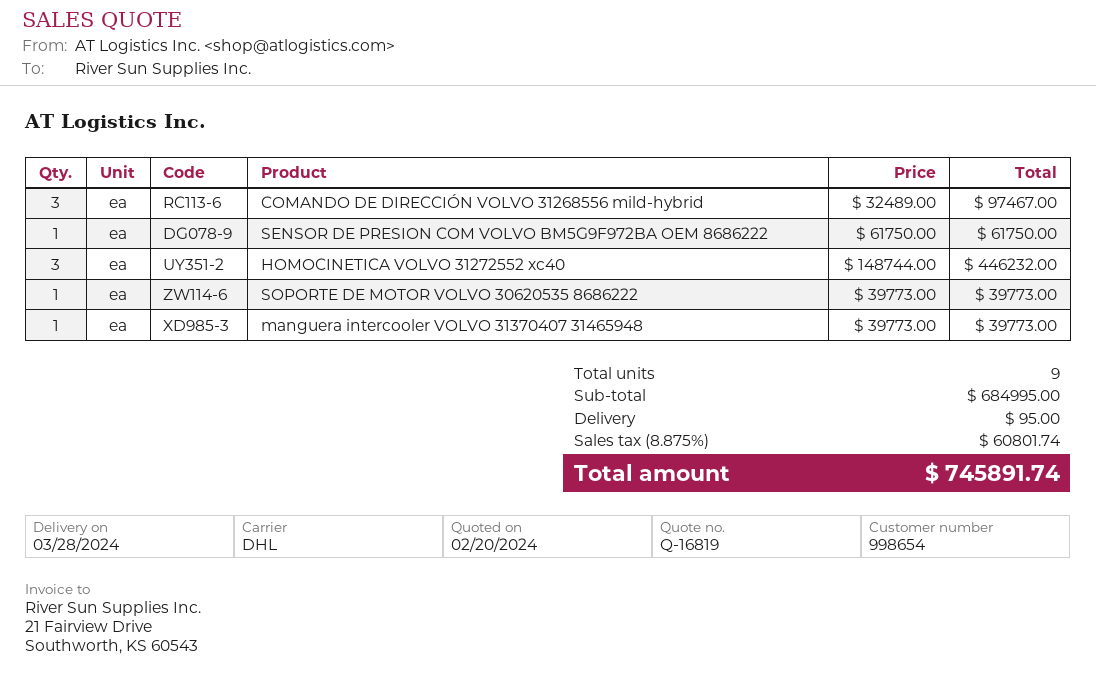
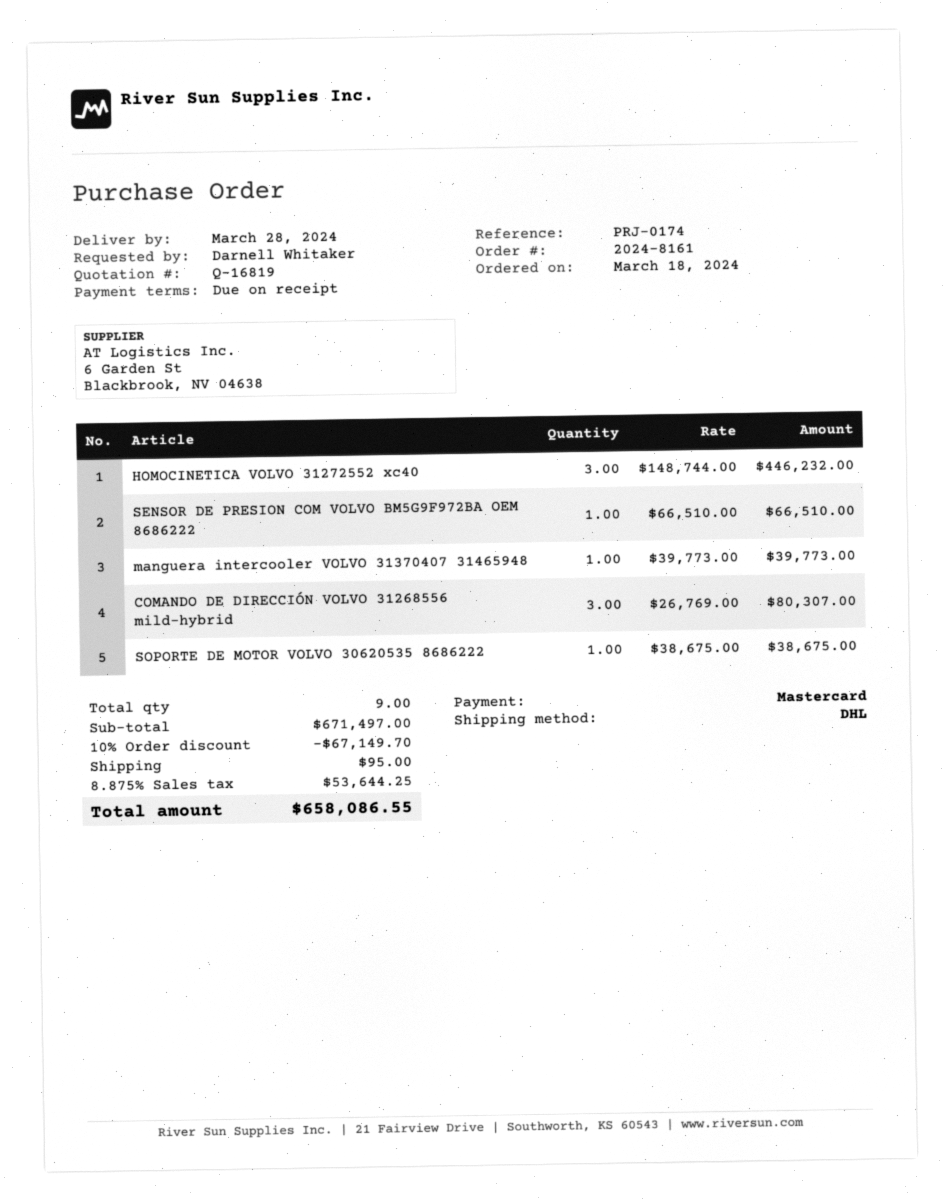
COMANDO DE DIRECCIÓN VOLVO 31268556 mild-hybrid: 3 x 32489.00 = 97467.00 -> 3 x 26769.00 = 80307.00
SENSOR DE PRESION COM VOLVO BM5G9F972BA OEM 8686222: 1 x 61750.00 = 61750.00 -> 1 x 66510.00 = 66510.00
SOPORTE DE MOTOR VOLVO 30620535 8686222: 1 x 39773.00 = 39773.00 -> 1 x 38675.00 = 38675.00
subtotal: 684995.00 -> 671497.00
discount: none -> 10% = 67149.70
tax: 8.875% = 60801.74 -> 8.875% = 53644.25
total: 745891.74 -> 658086.55

